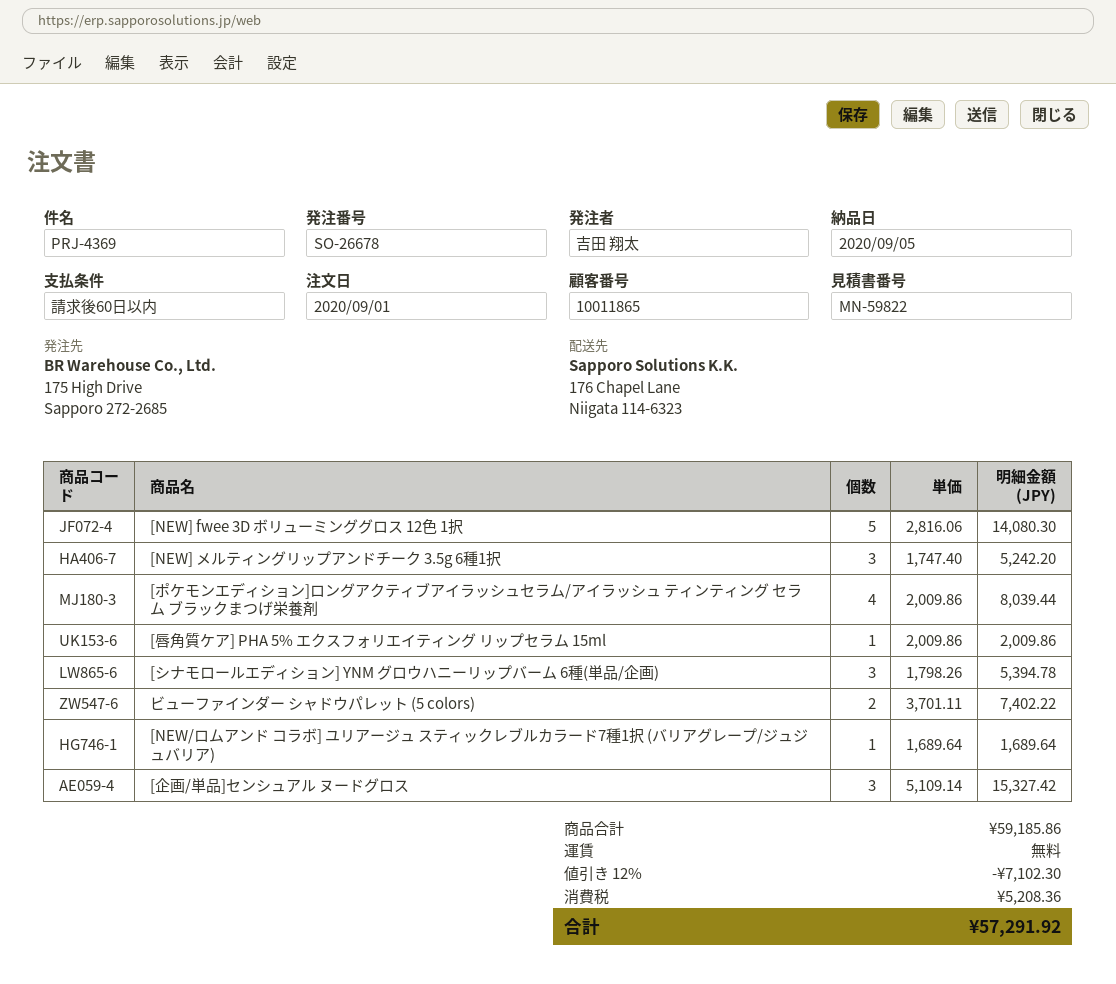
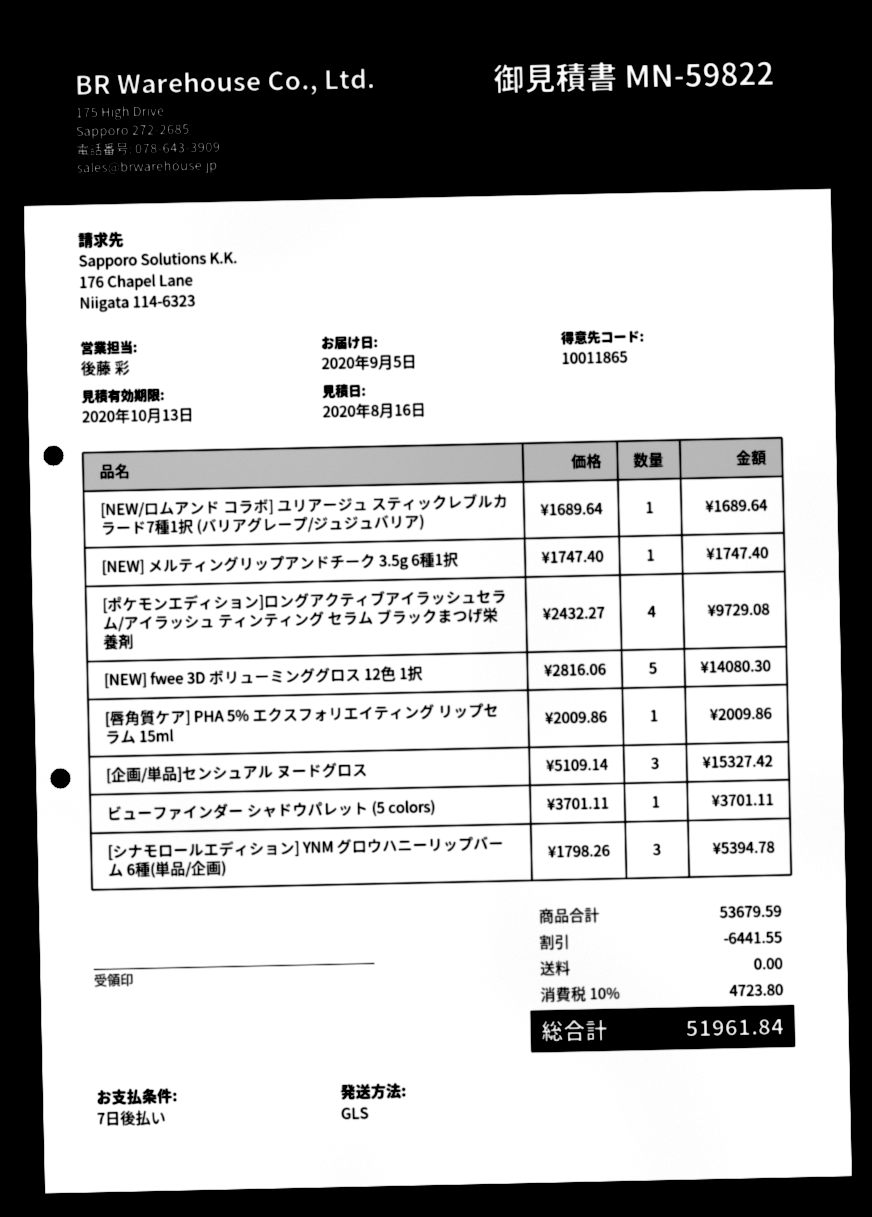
payment terms: 60 days -> 7 days
[NEW] メルティングリップアンドチーク 3.5g 6種1択: 3 x 1747.40 = 5242.20 -> 1 x 1747.40 = 1747.40
[ポケモンエディション]ロングアクティブアイラッシュセラム/アイラッシュ ティンティング セラム ブラックまつげ栄養剤: 4 x 2009.86 = 8039.44 -> 4 x 2432.27 = 9729.08
ビューファインダー シャドウパレット (5 colors): 2 x 3701.11 = 7402.22 -> 1 x 3701.11 = 3701.11
subtotal: 59185.86 -> 53679.59
discount: 7102.30 -> 6441.55
tax: 5208.36 -> 4723.80
total: 57291.92 -> 51961.84

